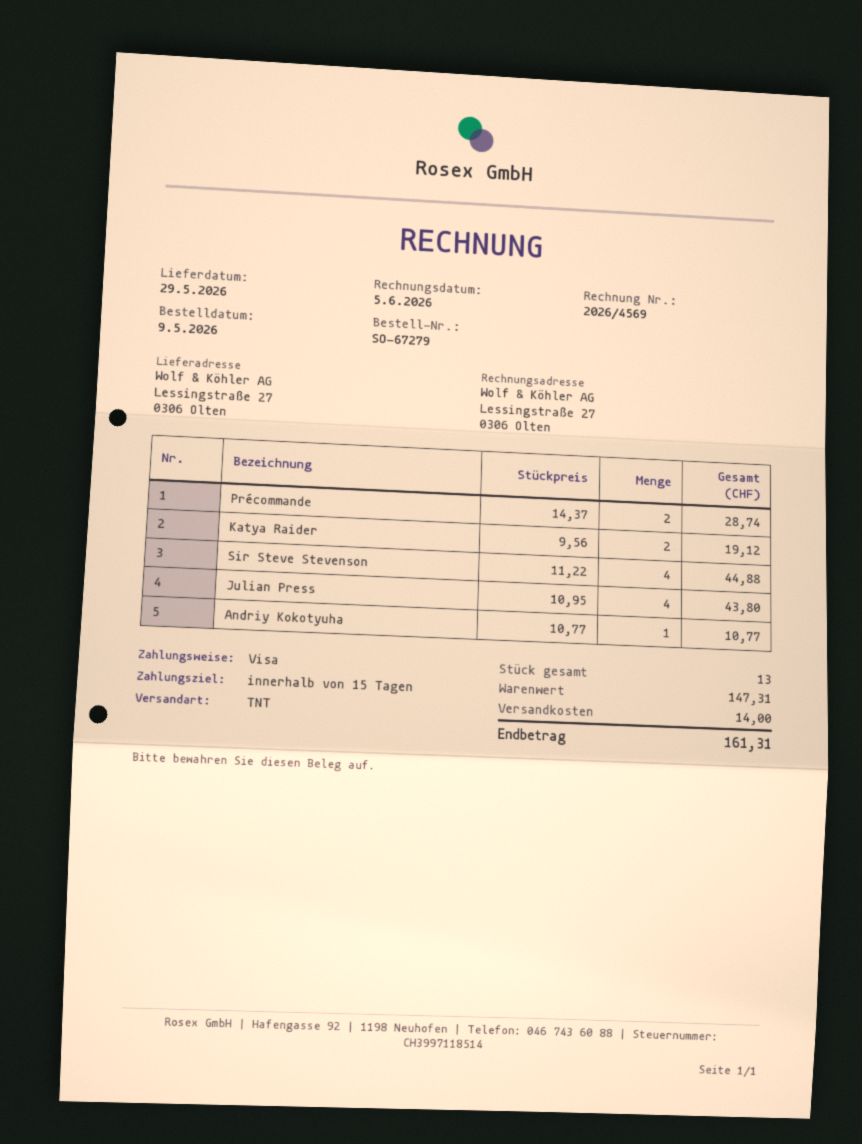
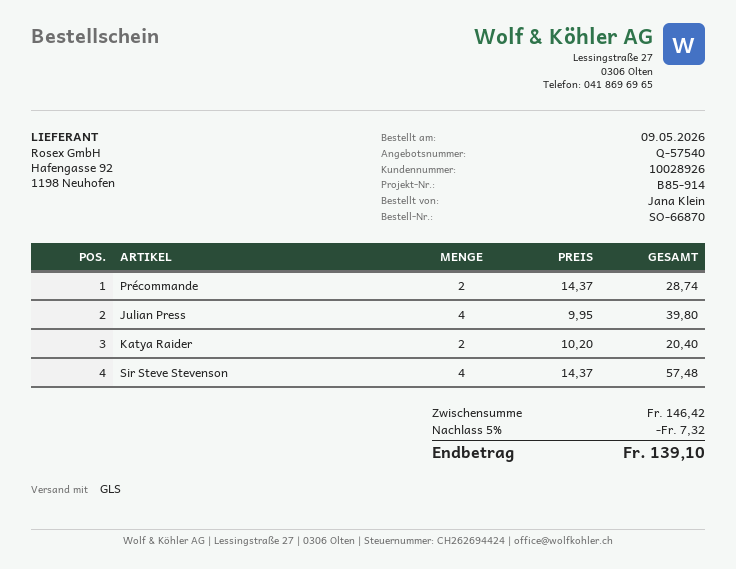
order number: SO-67279 -> SO-66870
shipping method: TNT -> GLS
Katya Raider: 2 x 9.56 = 19.12 -> 2 x 10.20 = 20.40
Sir Steve Stevenson: 4 x 11.22 = 44.88 -> 4 x 14.37 = 57.48
Julian Press: 4 x 10.95 = 43.80 -> 4 x 9.95 = 39.80
Andriy Kokotyuha: 1 x 10.77 = 10.77 -> none
subtotal: 147.31 -> 146.42
discount: none -> 5% = 7.32
shipping: 14.00 -> none
total: 161.31 -> 139.10

